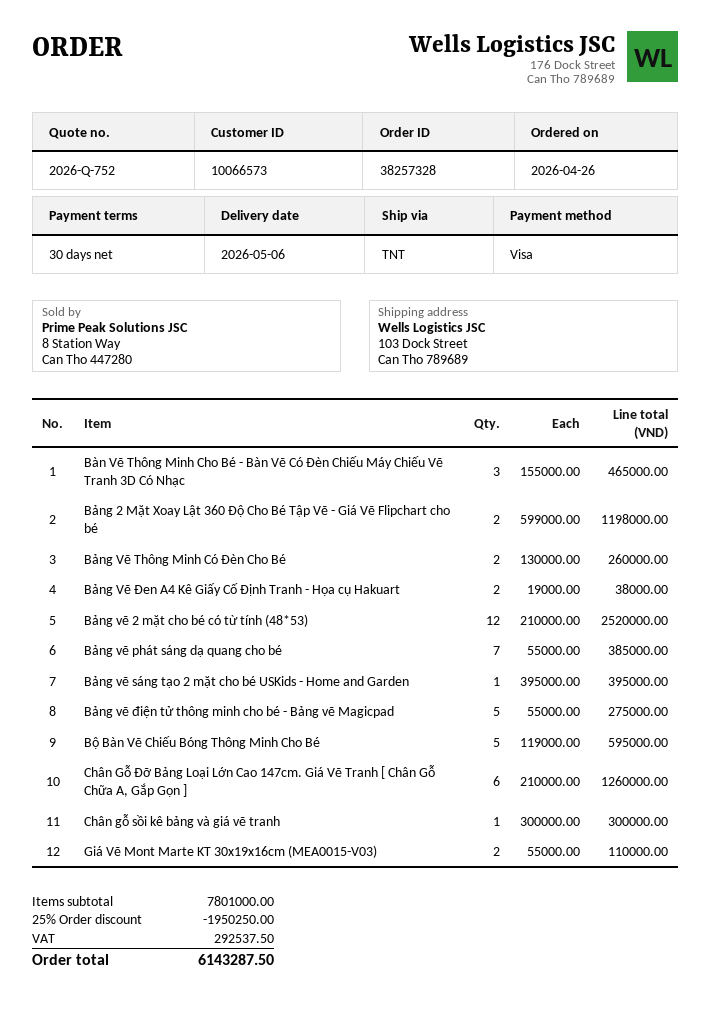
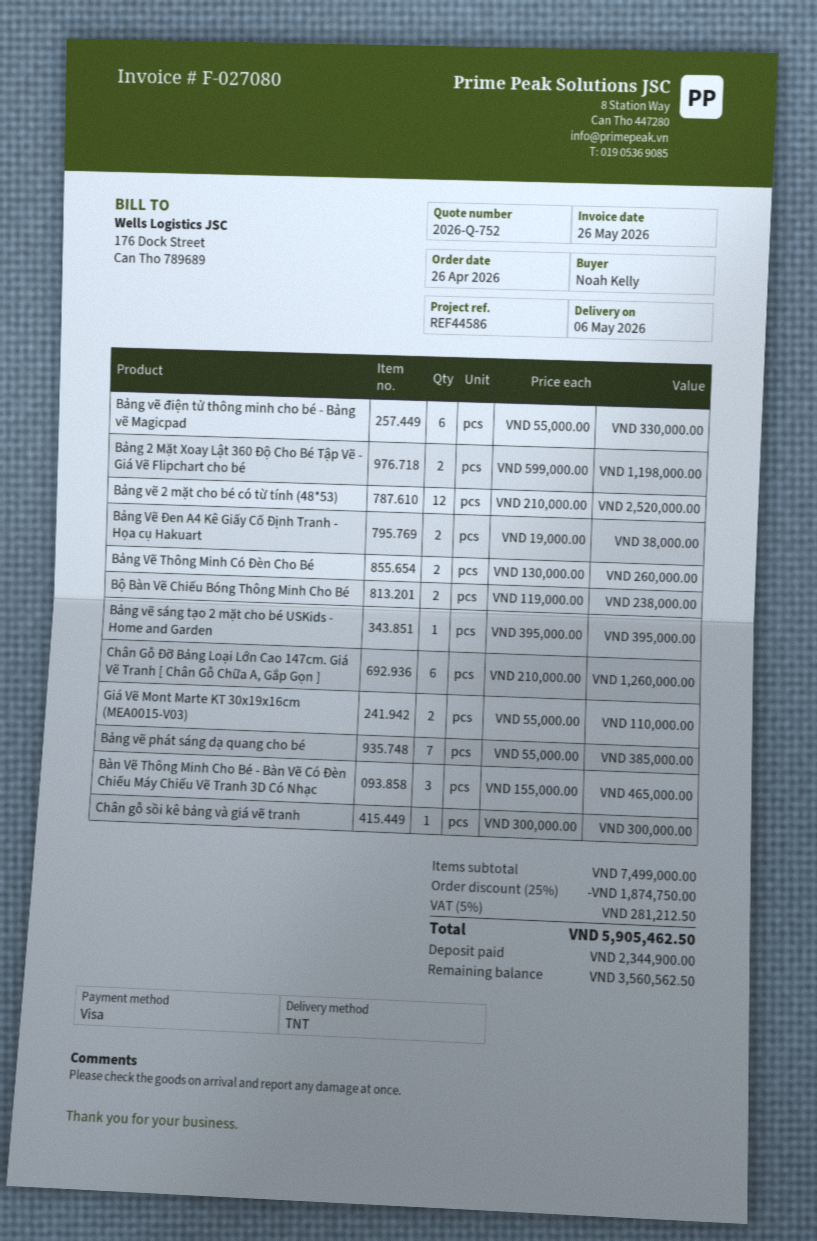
Bảng vẽ điện tử thông minh cho bé - Bảng vẽ Magicpad: 5 x 55000.00 = 275000.00 -> 6 x 55000.00 = 330000.00
Bộ Bàn Vẽ Chiếu Bóng Thông Minh Cho Bé: 5 x 119000.00 = 595000.00 -> 2 x 119000.00 = 238000.00
subtotal: 7801000.00 -> 7499000.00
discount: 25% = 1950250.00 -> 25% = 1874750.00
tax: 292537.50 -> 281212.50
total: 6143287.50 -> 5905462.50

